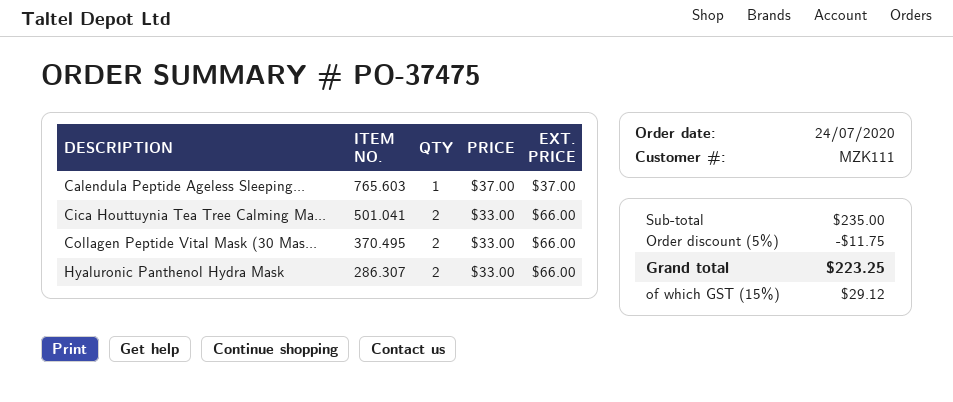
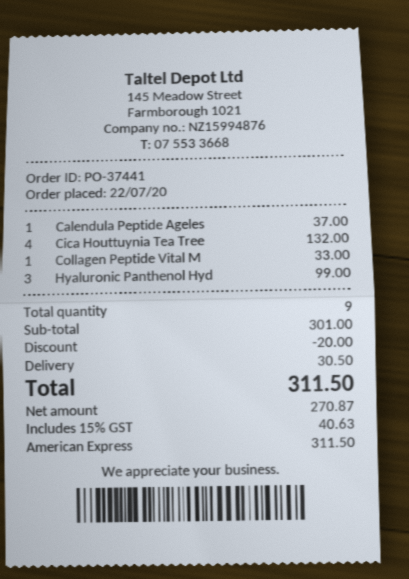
order number: PO-37475 -> PO-37441
order date: 2020-07-24 -> 2020-07-22
Cica Houttuynia Tea Tree Calming Ma...: 2 for 66.00 -> 4 for 132.00
Collagen Peptide Vital Mask (30 Mas...: 2 for 66.00 -> 1 for 33.00
Hyaluronic Panthenol Hydra Mask: 2 for 66.00 -> 3 for 99.00
subtotal: 235.00 -> 301.00
discount: 11.75 -> 20.00
shipping: none -> 30.50
tax: 15% = 29.12 -> 15% = 40.63
total: 223.25 -> 311.50

